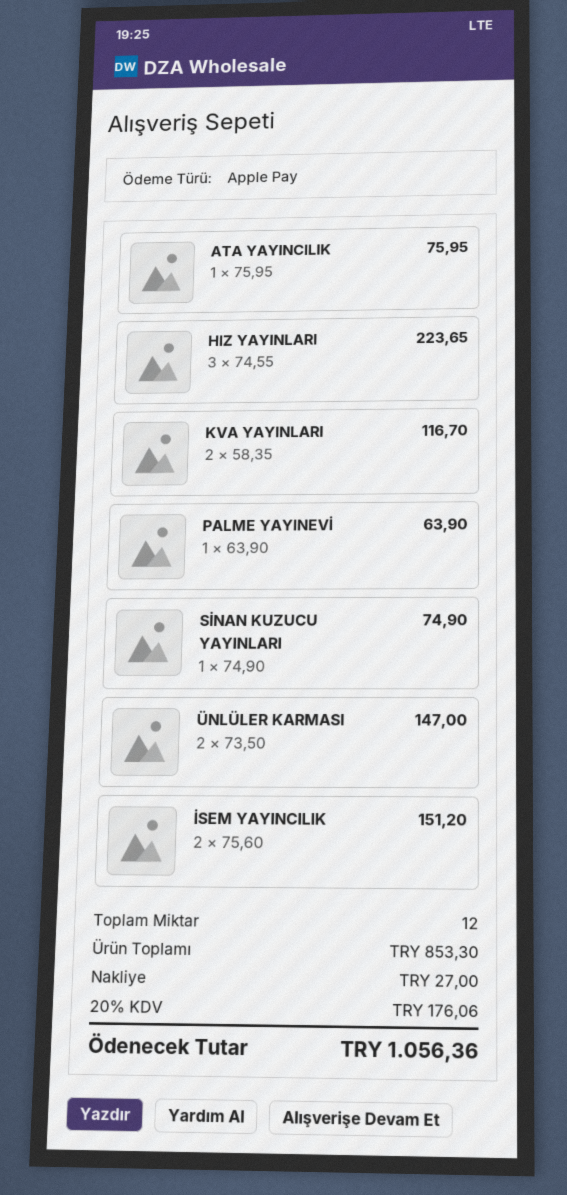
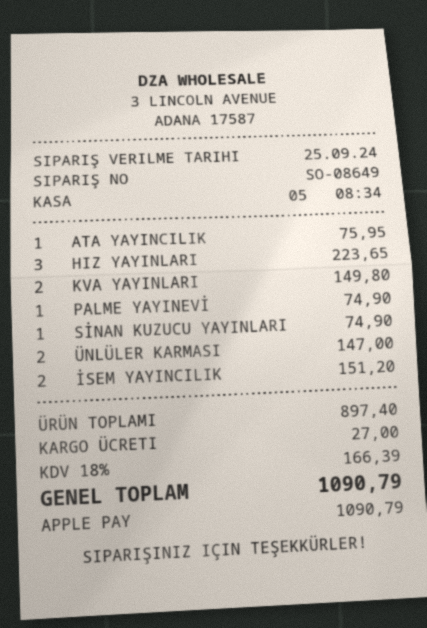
KVA YAYINLARI: 2 for 116.70 -> 2 for 149.80
PALME YAYINEVİ: 1 for 63.90 -> 1 for 74.90
subtotal: 853.30 -> 897.40
tax: 20% = 176.06 -> 18% = 166.39
total: 1056.36 -> 1090.79

